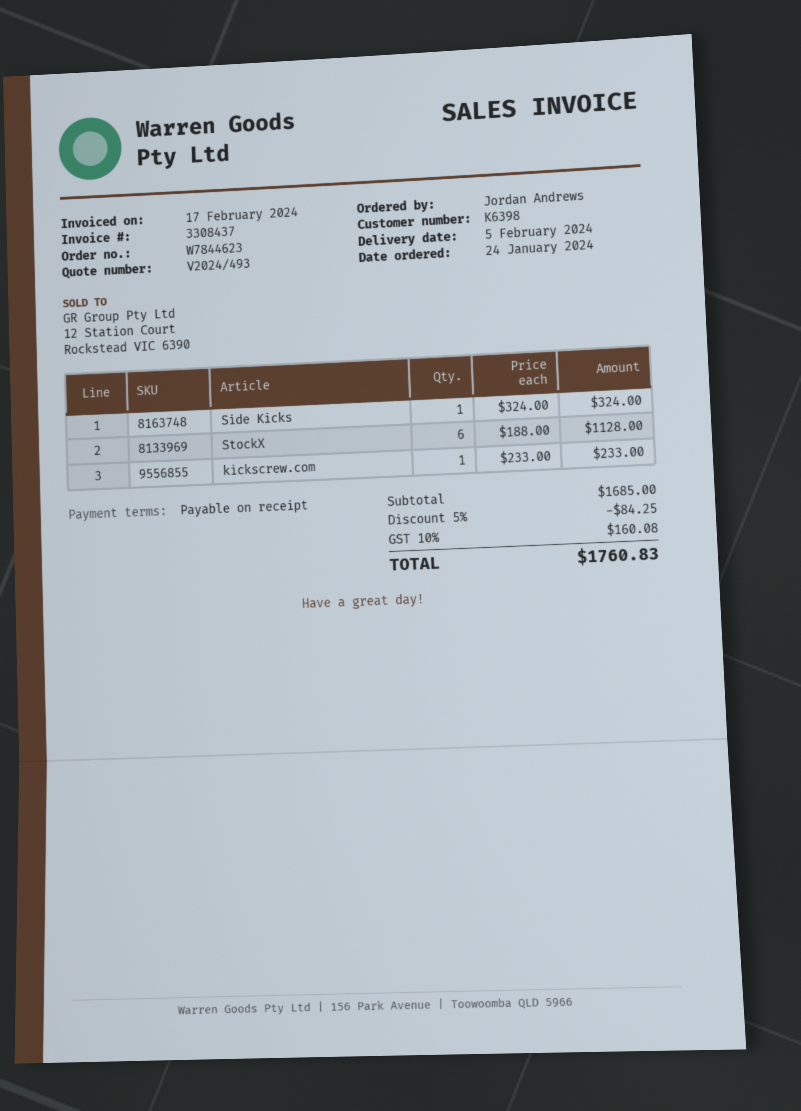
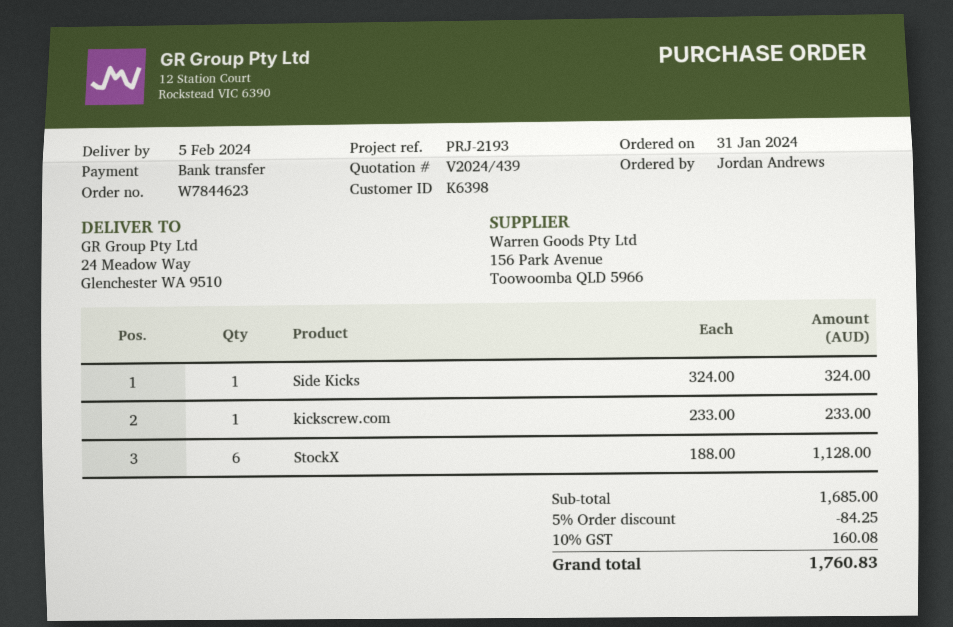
quote number: V2024/493 -> V2024/439
order date: 2024-01-24 -> 2024-01-31

